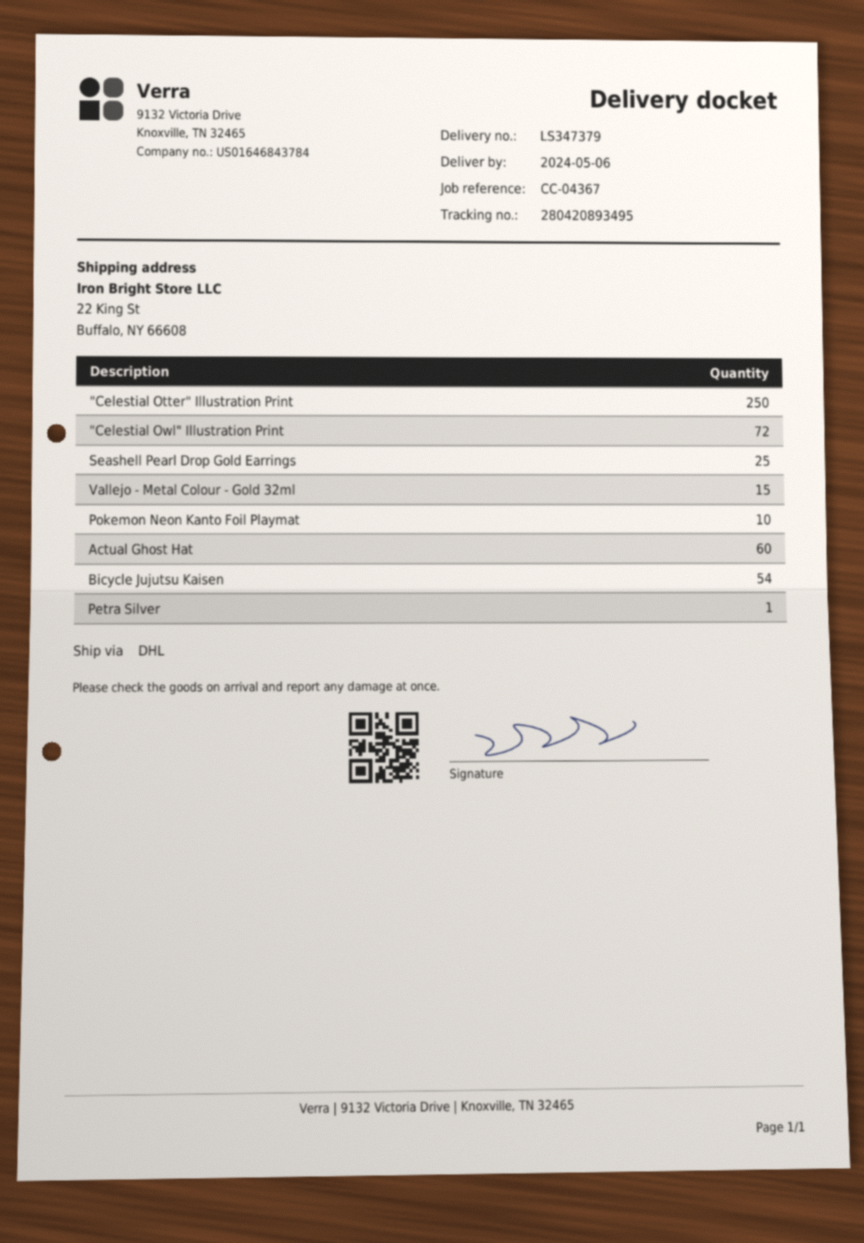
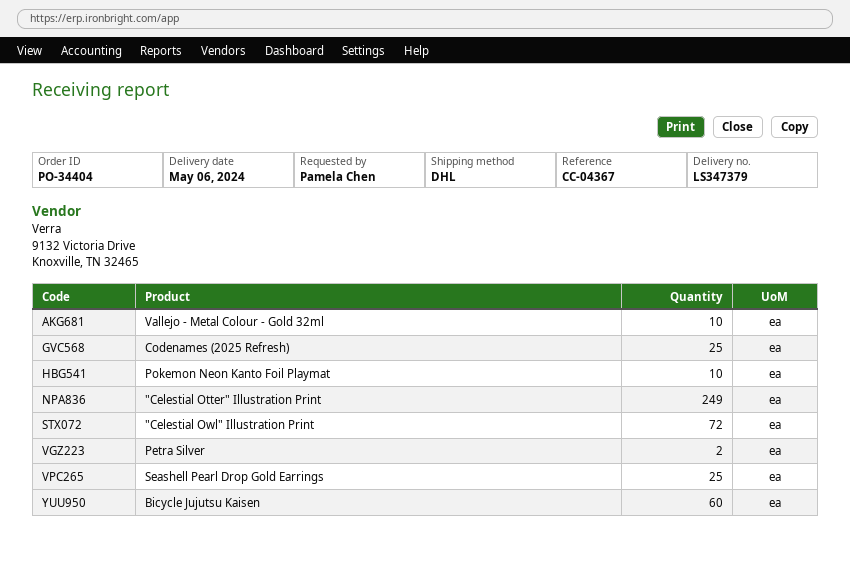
"Celestial Otter" Illustration Print: 250 -> 249
Vallejo - Metal Colour - Gold 32ml: 15 -> 10
Actual Ghost Hat: 60 -> none
Bicycle Jujutsu Kaisen: 54 -> 60
Petra Silver: 1 -> 2
Codenames (2025 Refresh): none -> 25

